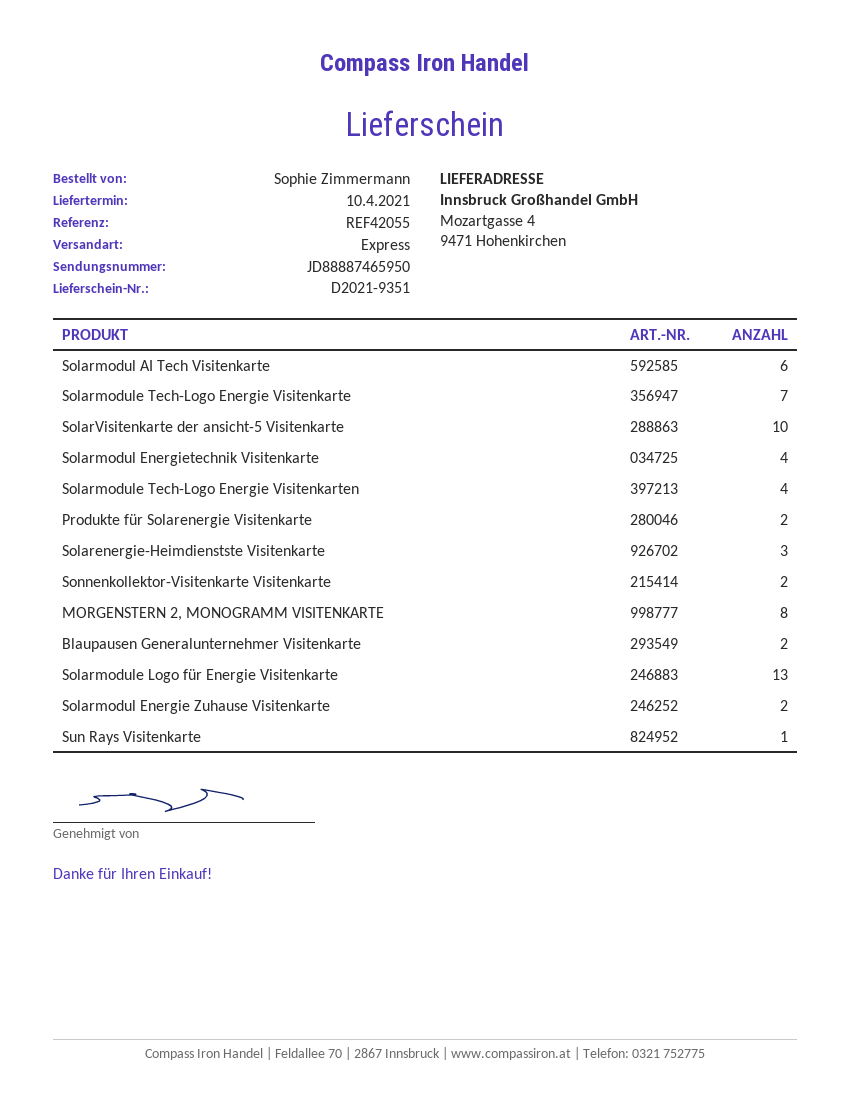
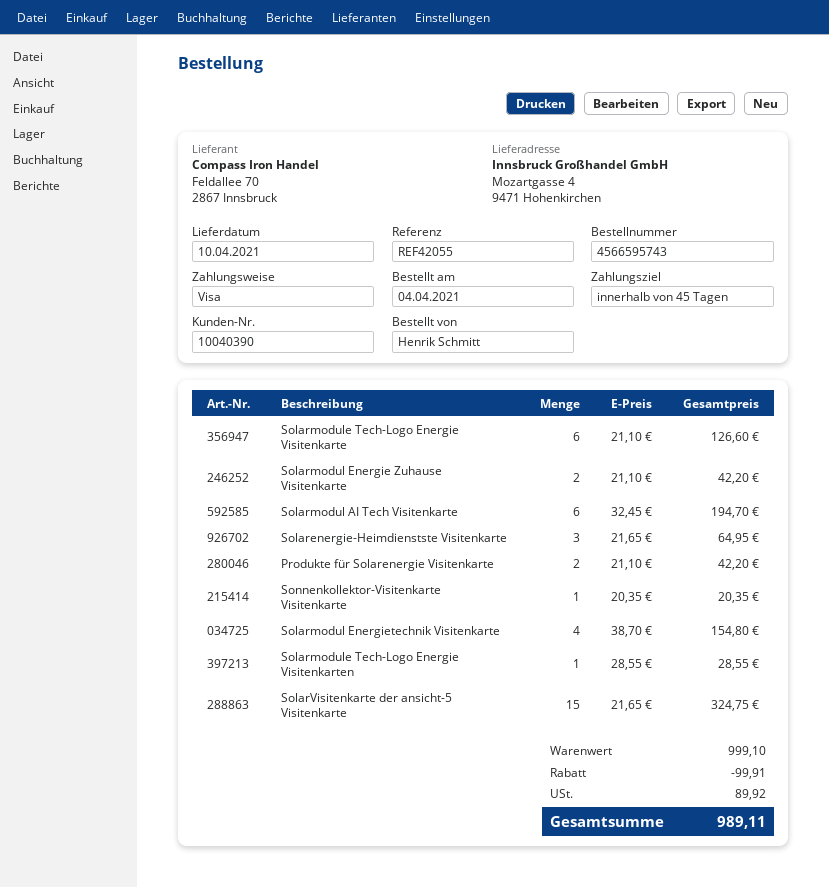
ordered by: Sophie Zimmermann -> Henrik Schmitt
Solarmodule Tech-Logo Energie Visitenkarte: 7 -> 6
SolarVisitenkarte der ansicht-5 Visitenkarte: 10 -> 15
Solarmodule Tech-Logo Energie Visitenkarten: 4 -> 1
Sonnenkollektor-Visitenkarte Visitenkarte: 2 -> 1
MORGENSTERN 2, MONOGRAMM VISITENKARTE: 8 -> none
Blaupausen Generalunternehmer Visitenkarte: 2 -> none
Solarmodule Logo für Energie Visitenkarte: 13 -> none
Sun Rays Visitenkarte: 1 -> none

